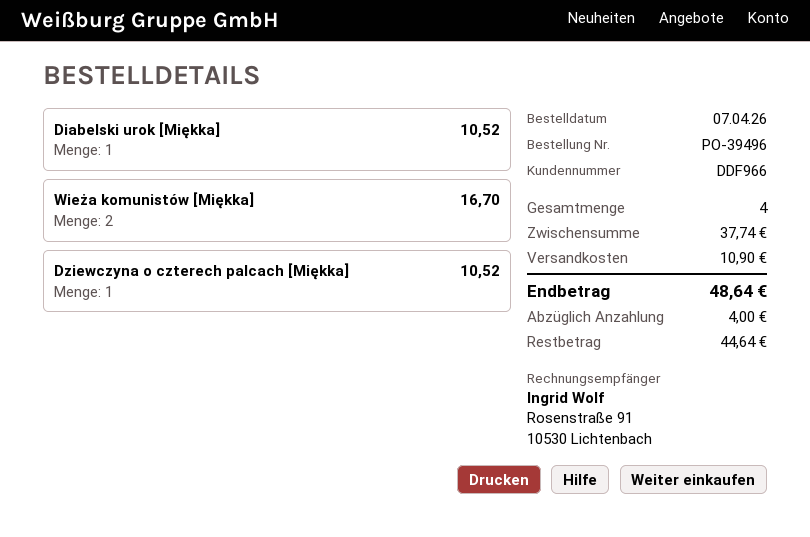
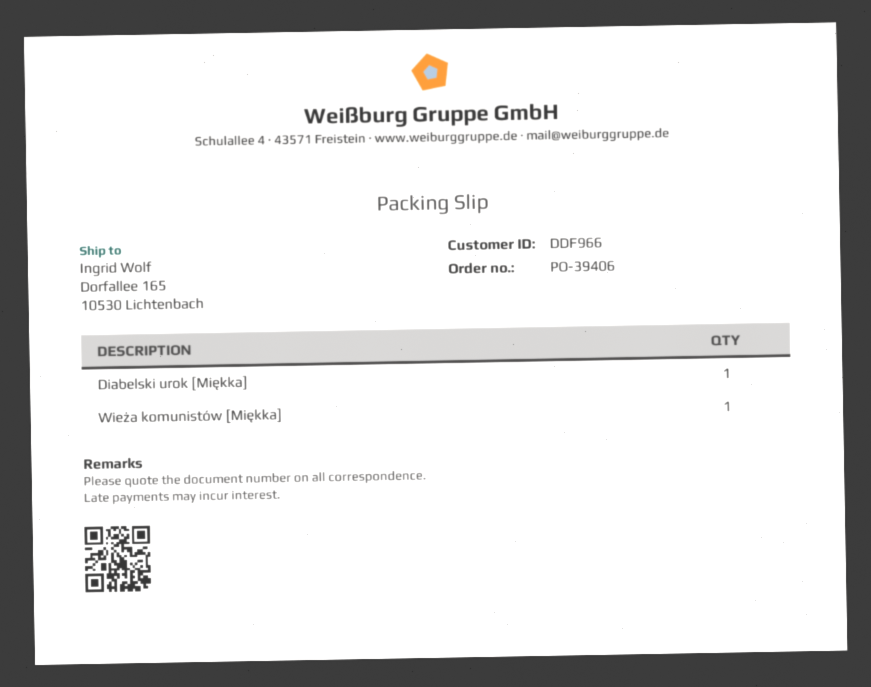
order number: PO-39496 -> PO-39406
Wieża komunistów [Miękka]: 2 -> 1
Dziewczyna o czterech palcach [Miękka]: 1 -> none

